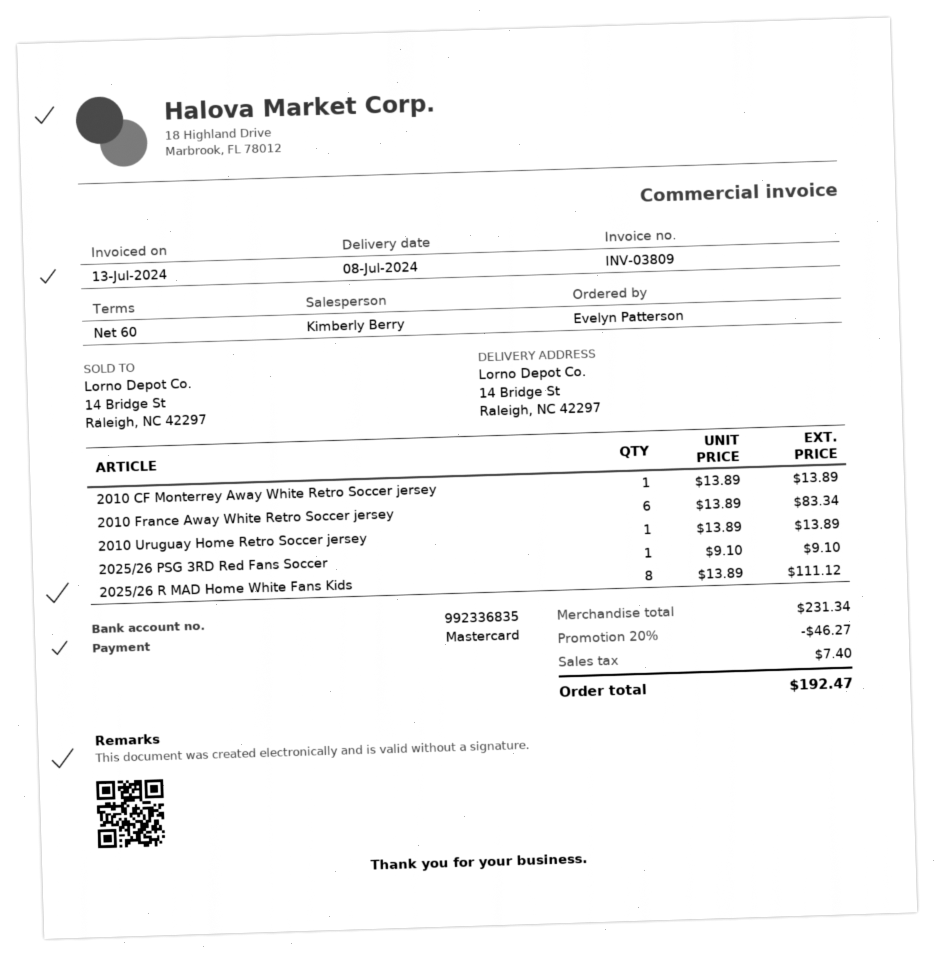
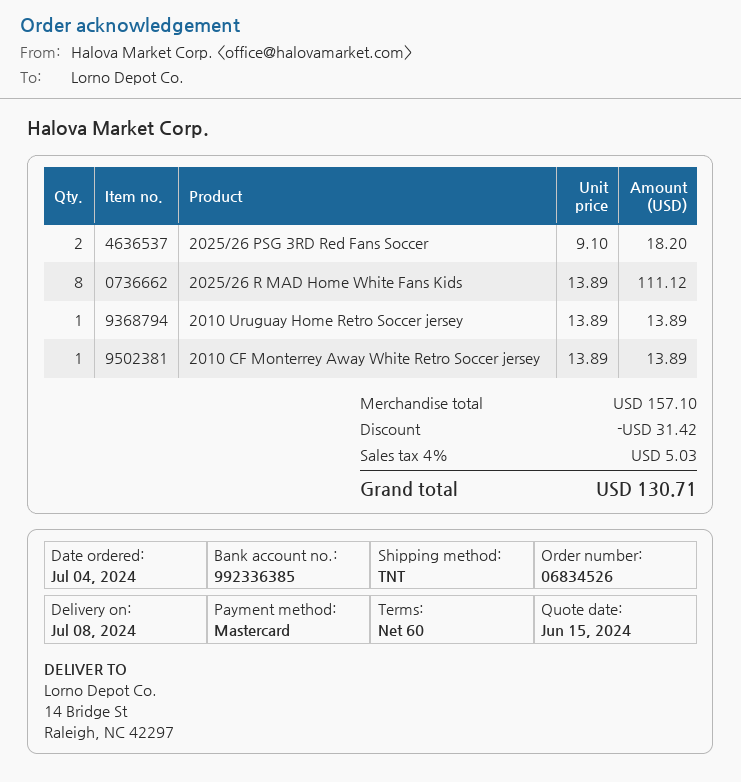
bank account: 992336835 -> 992336385
2010 France Away White Retro Soccer jersey: 6 x 13.89 = 83.34 -> none
2025/26 PSG 3RD Red Fans Soccer: 1 x 9.10 = 9.10 -> 2 x 9.10 = 18.20
subtotal: 231.34 -> 157.10
discount: 46.27 -> 31.42
tax: 7.40 -> 5.03
total: 192.47 -> 130.71

